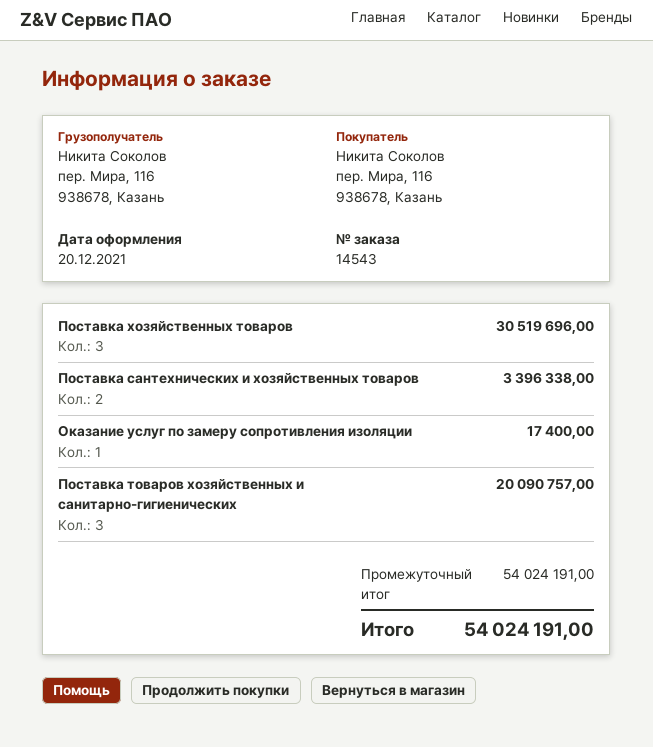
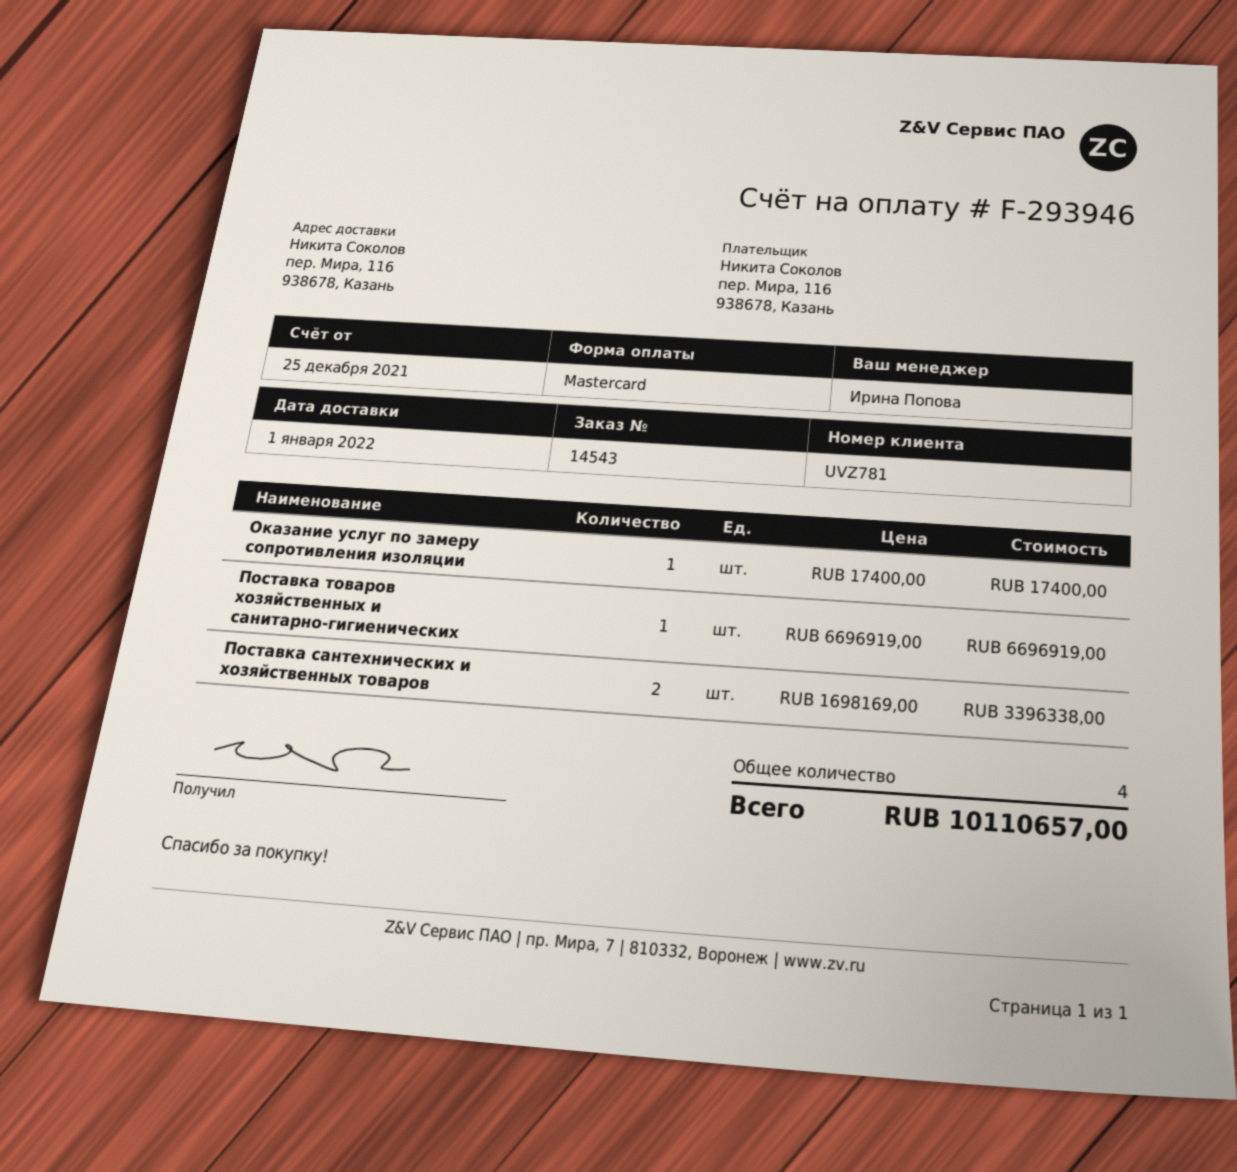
Поставка хозяйственных товаров: 3 for 30519696.00 -> none
Поставка товаров хозяйственных и санитарно-гигиенических: 3 for 20090757.00 -> 1 for 6696919.00
total: 54024191.00 -> 10110657.00

